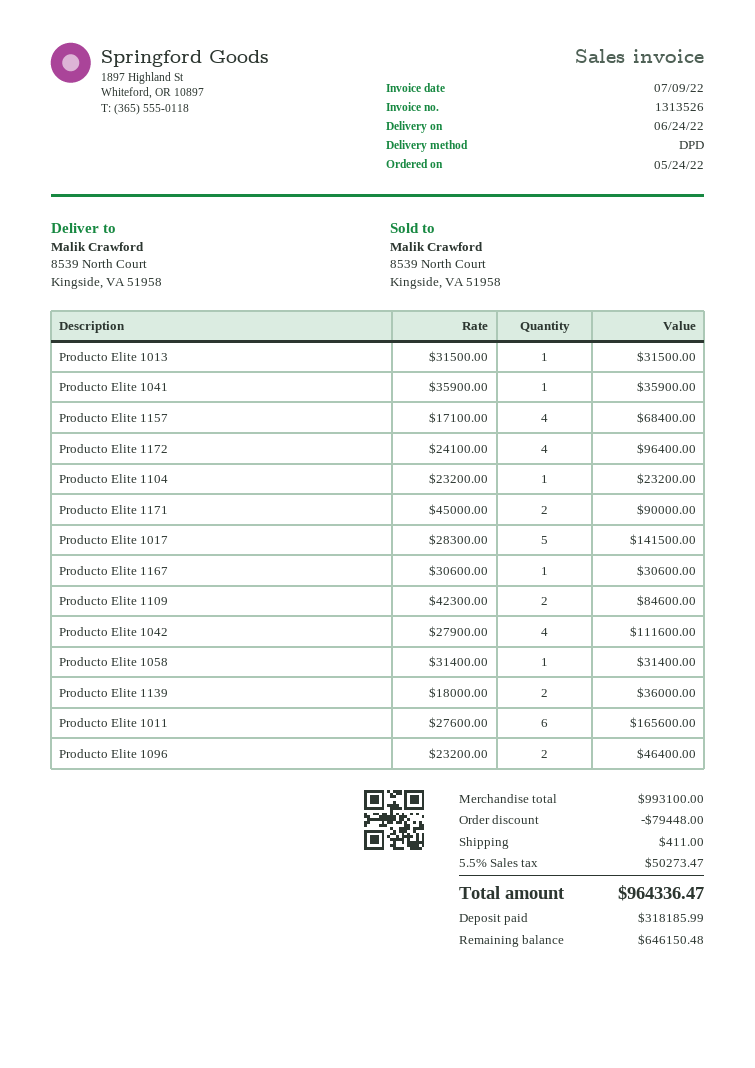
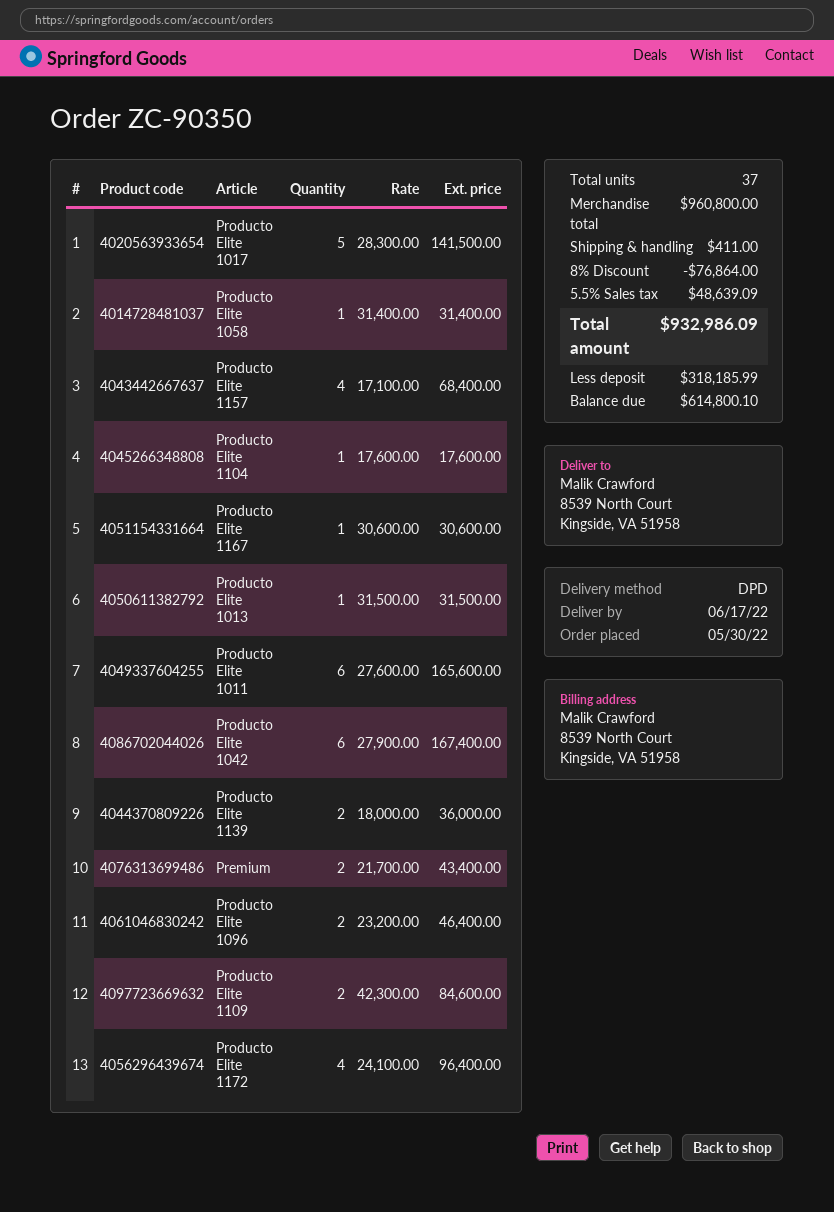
order date: 2022-05-24 -> 2022-05-30
delivery date: 2022-06-24 -> 2022-06-17
Producto Elite 1041: 1 x 35900.00 = 35900.00 -> none
Producto Elite 1104: 1 x 23200.00 = 23200.00 -> 1 x 17600.00 = 17600.00
Producto Elite 1171: 2 x 45000.00 = 90000.00 -> none
Producto Elite 1042: 4 x 27900.00 = 111600.00 -> 6 x 27900.00 = 167400.00
Premium: none -> 2 x 21700.00 = 43400.00
subtotal: 993100.00 -> 960800.00
discount: 79448.00 -> 76864.00
tax: 5.5% = 50273.47 -> 5.5% = 48639.09
total: 964336.47 -> 932986.09
balance: 646150.48 -> 614800.10

